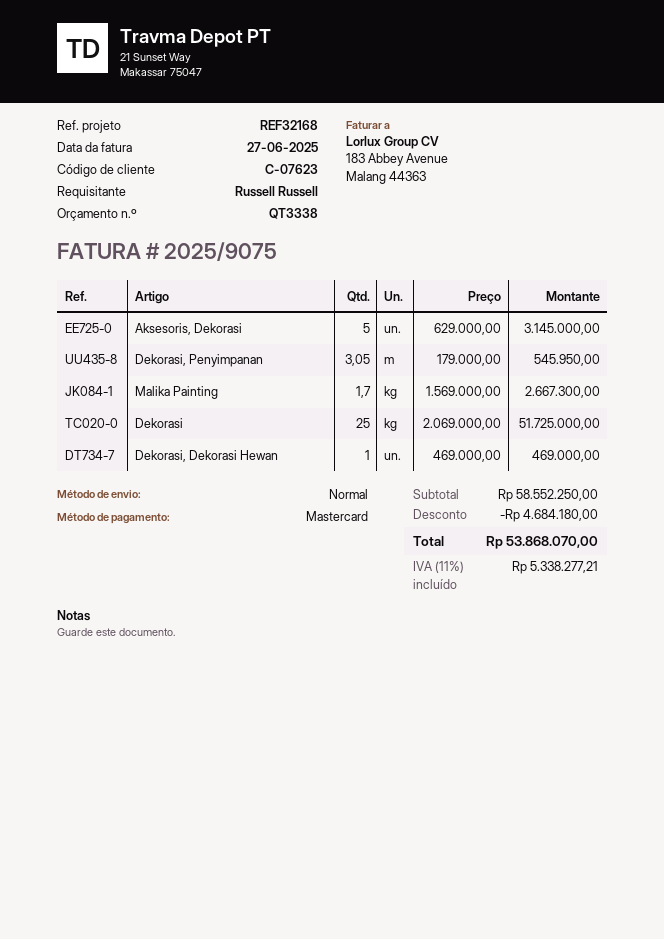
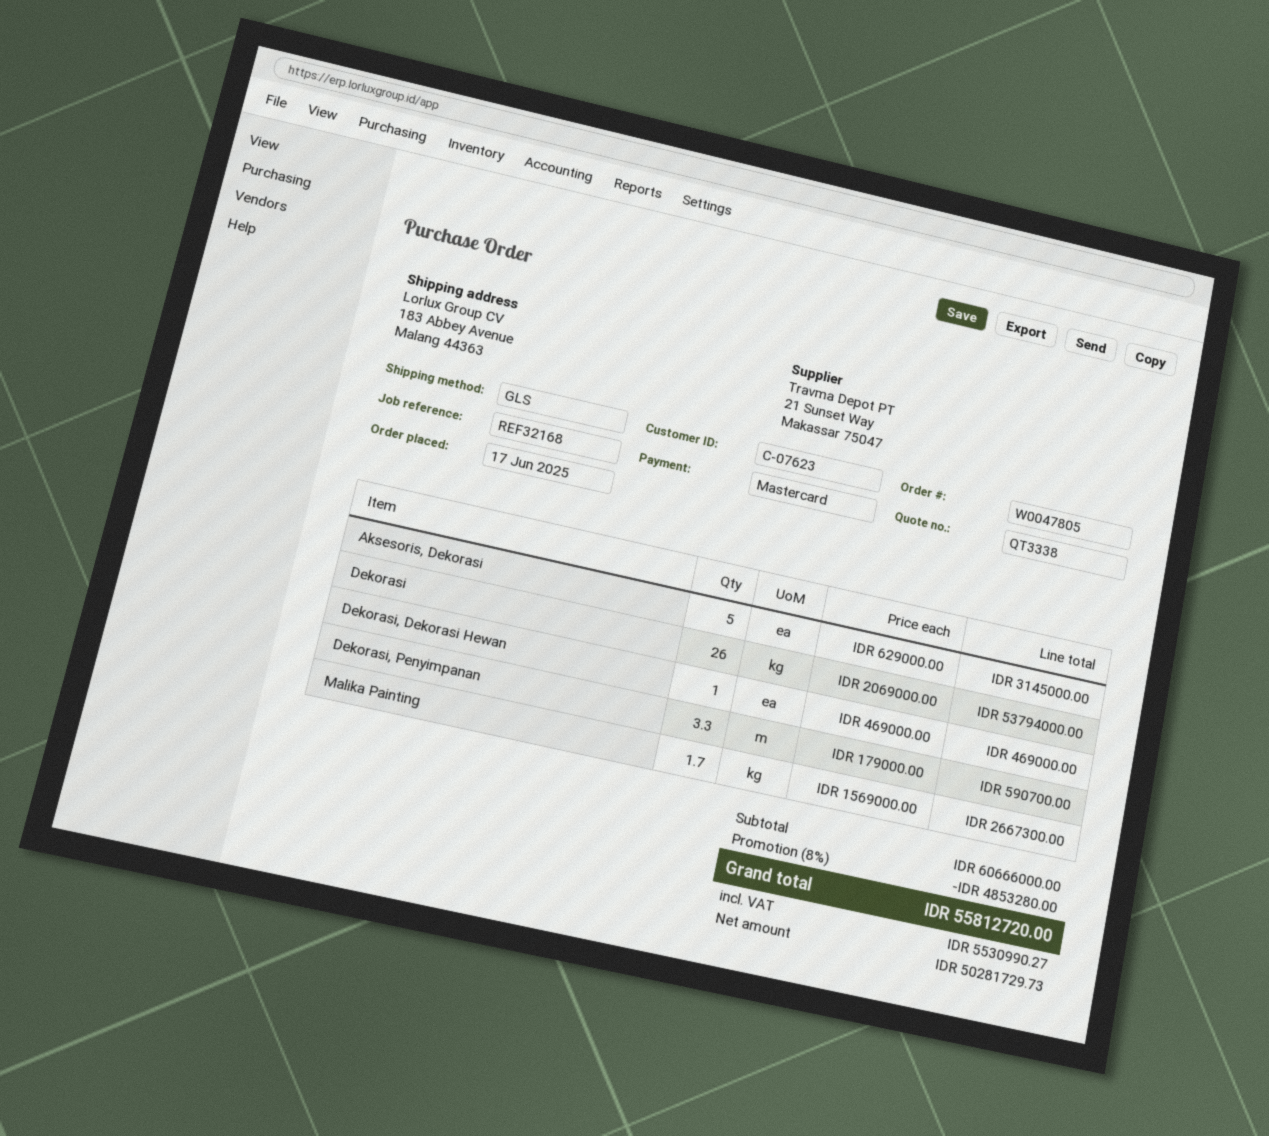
shipping method: standard -> GLS
Dekorasi, Penyimpanan: 3.05 x 179000.00 = 545950.00 -> 3.3 x 179000.00 = 590700.00
Dekorasi: 25 x 2069000.00 = 51725000.00 -> 26 x 2069000.00 = 53794000.00
subtotal: 58552250.00 -> 60666000.00
discount: 4684180.00 -> 4853280.00
tax: 5338277.21 -> 5530990.27
total: 53868070.00 -> 55812720.00

